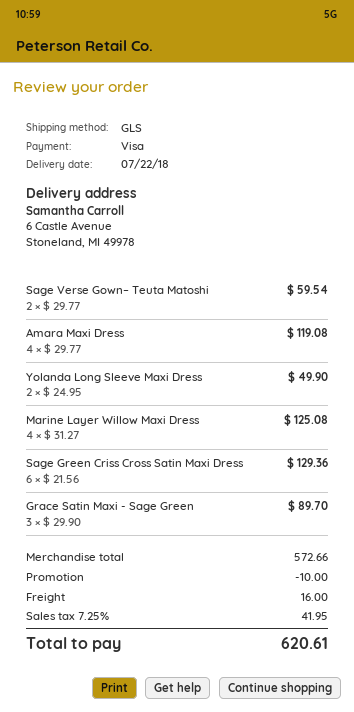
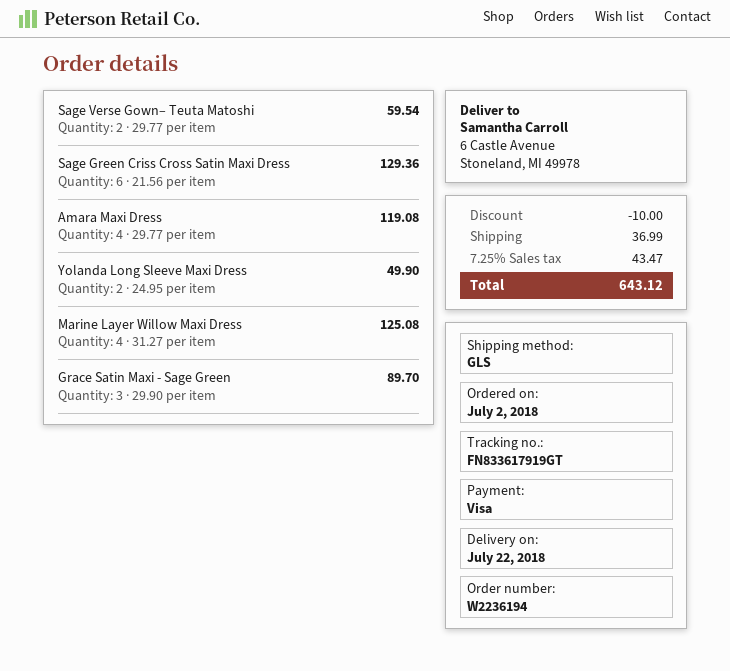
shipping: 16.00 -> 36.99
tax: 7.25% = 41.95 -> 7.25% = 43.47
total: 620.61 -> 643.12

